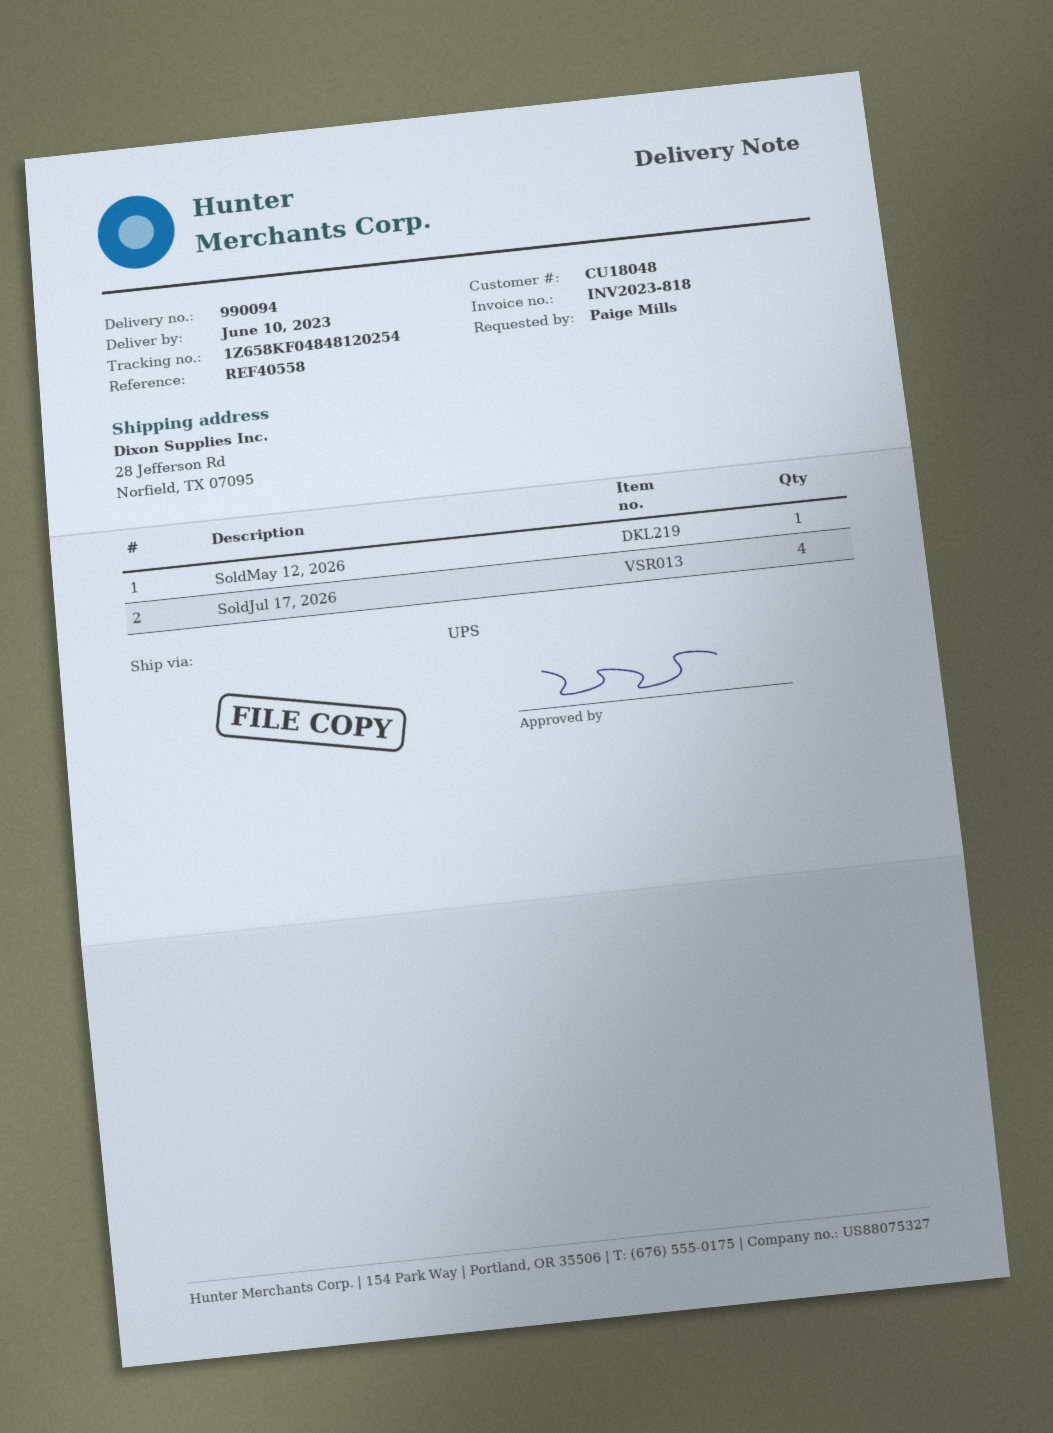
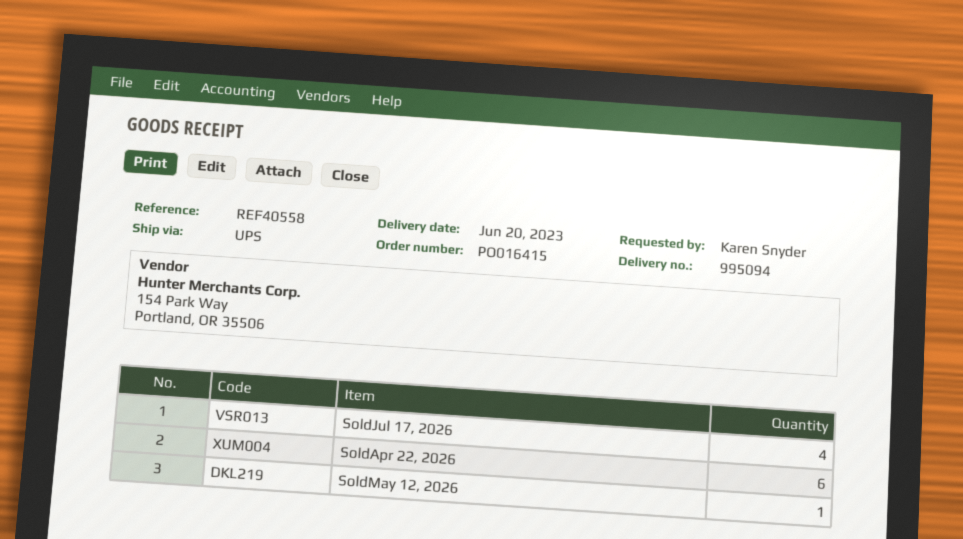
delivery note number: 990094 -> 995094
delivery date: 2023-06-10 -> 2023-06-20
ordered by: Paige Mills -> Karen Snyder
SoldApr 22, 2026: none -> 6

